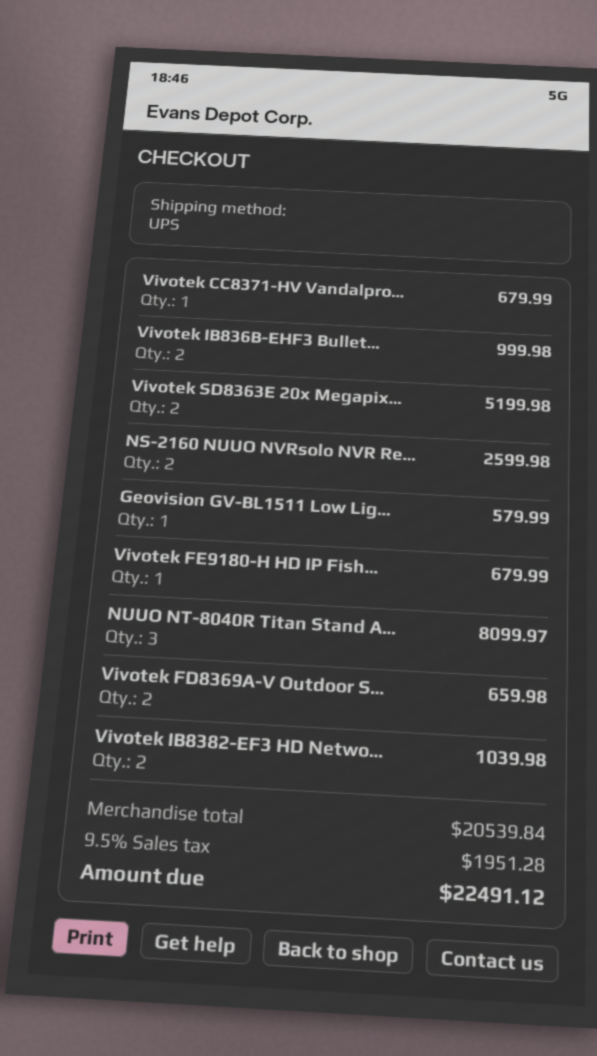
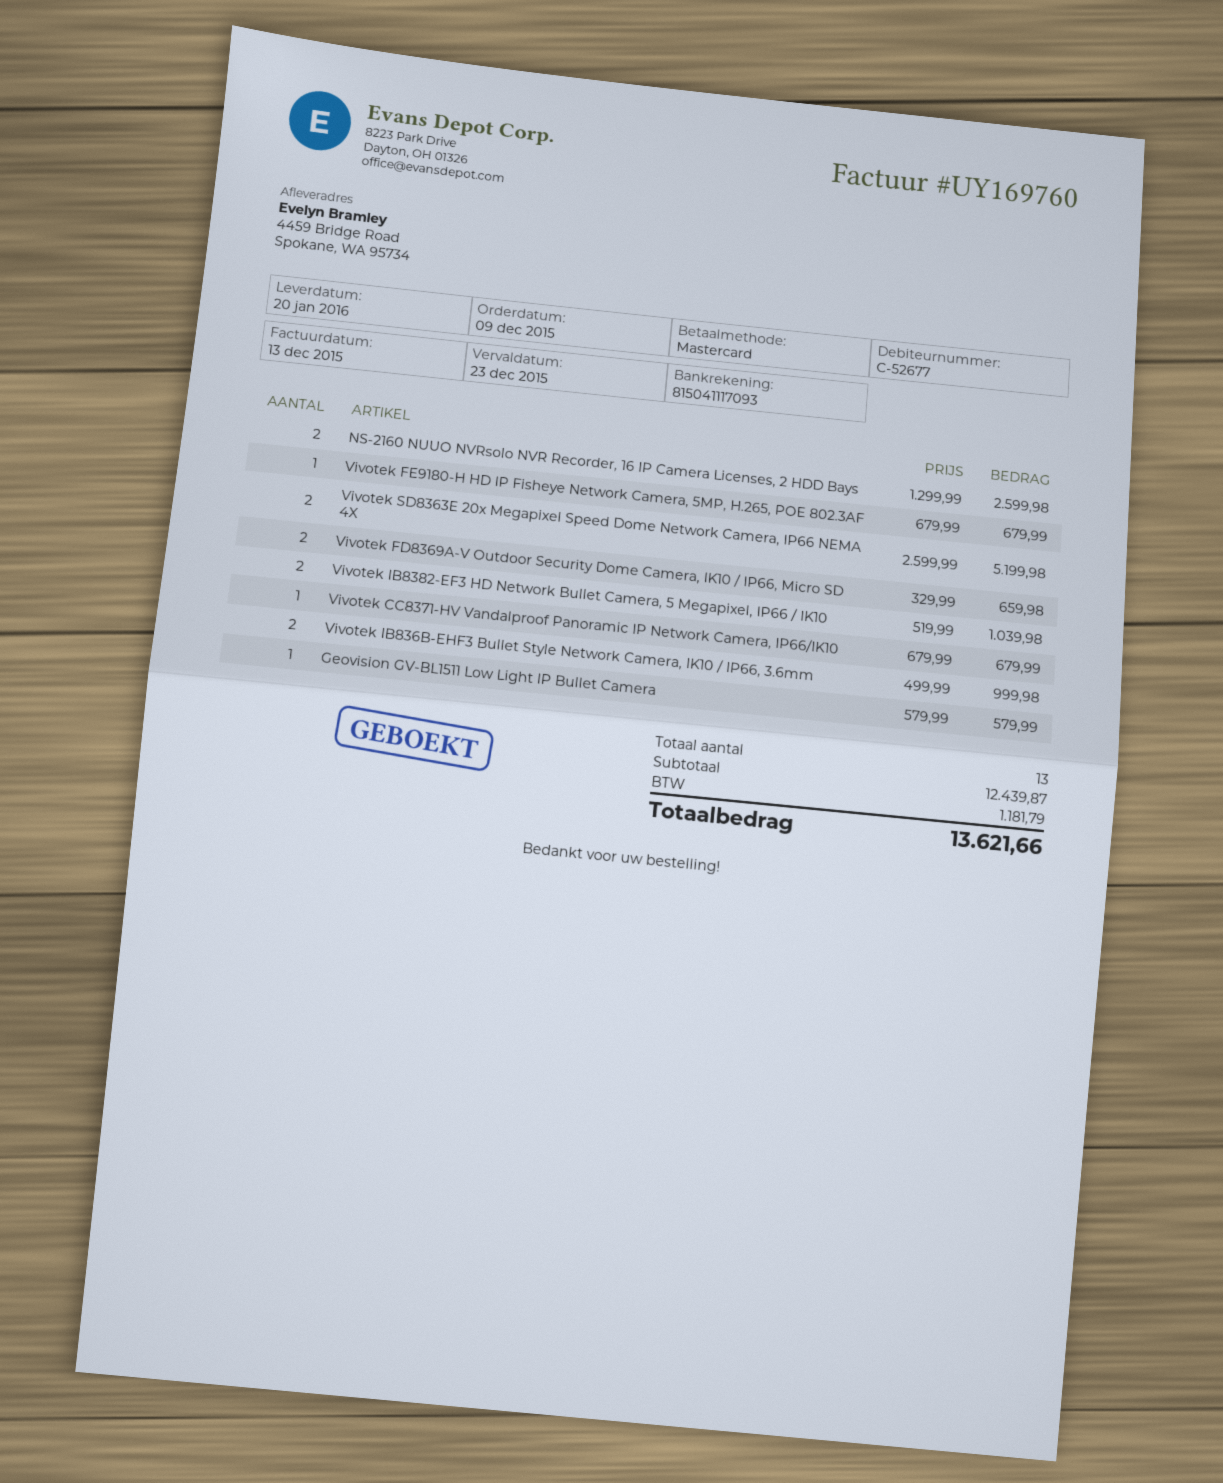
NUUO NT-8040R Titan Stand A...: 3 for 8099.97 -> none
subtotal: 20539.84 -> 12439.87
tax: 1951.28 -> 1181.79
total: 22491.12 -> 13621.66

